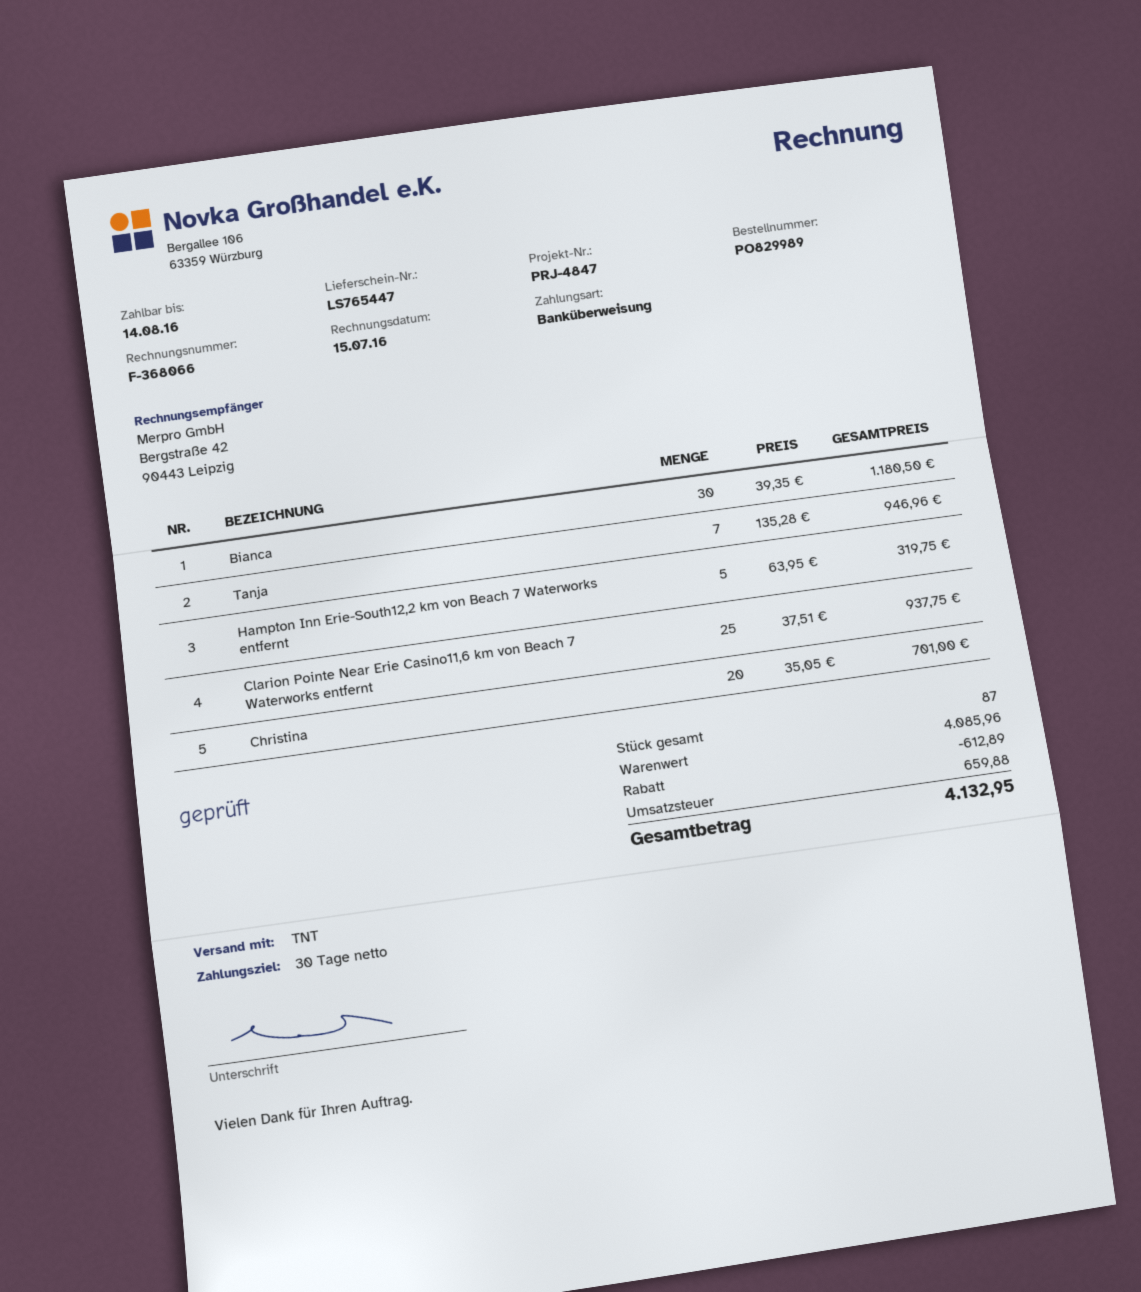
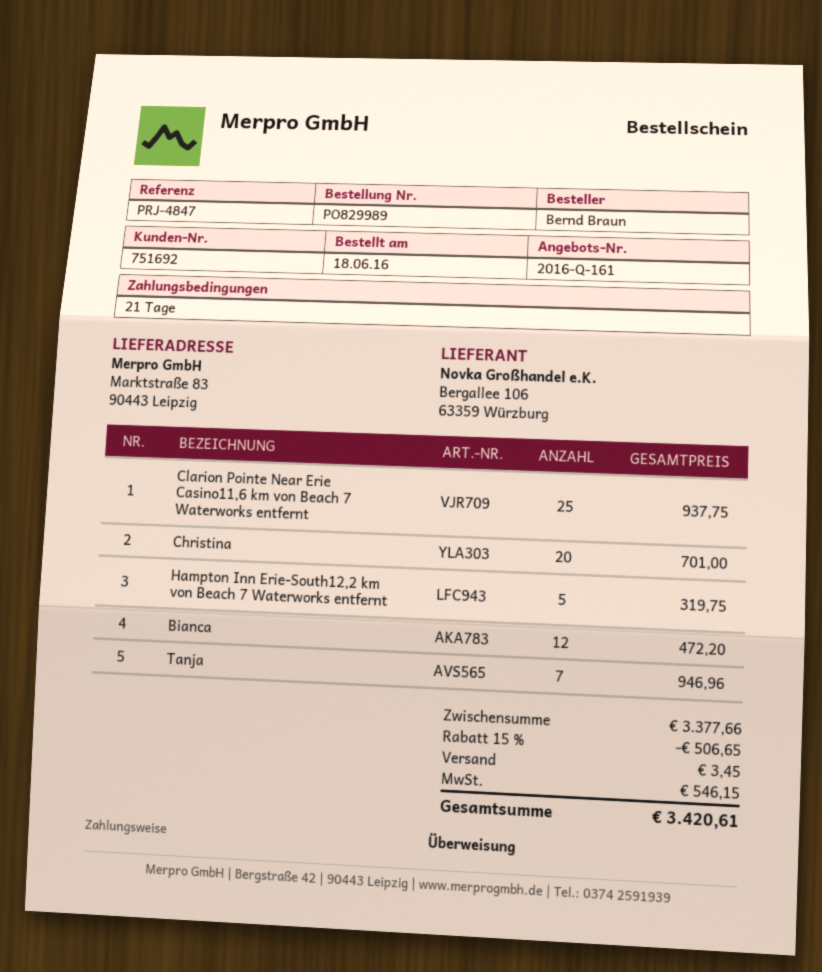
payment terms: 30 days -> 21 days
Bianca: 30 for 1180.50 -> 12 for 472.20
subtotal: 4085.96 -> 3377.66
discount: 612.89 -> 506.65
shipping: none -> 3.45
tax: 659.88 -> 546.15
total: 4132.95 -> 3420.61

